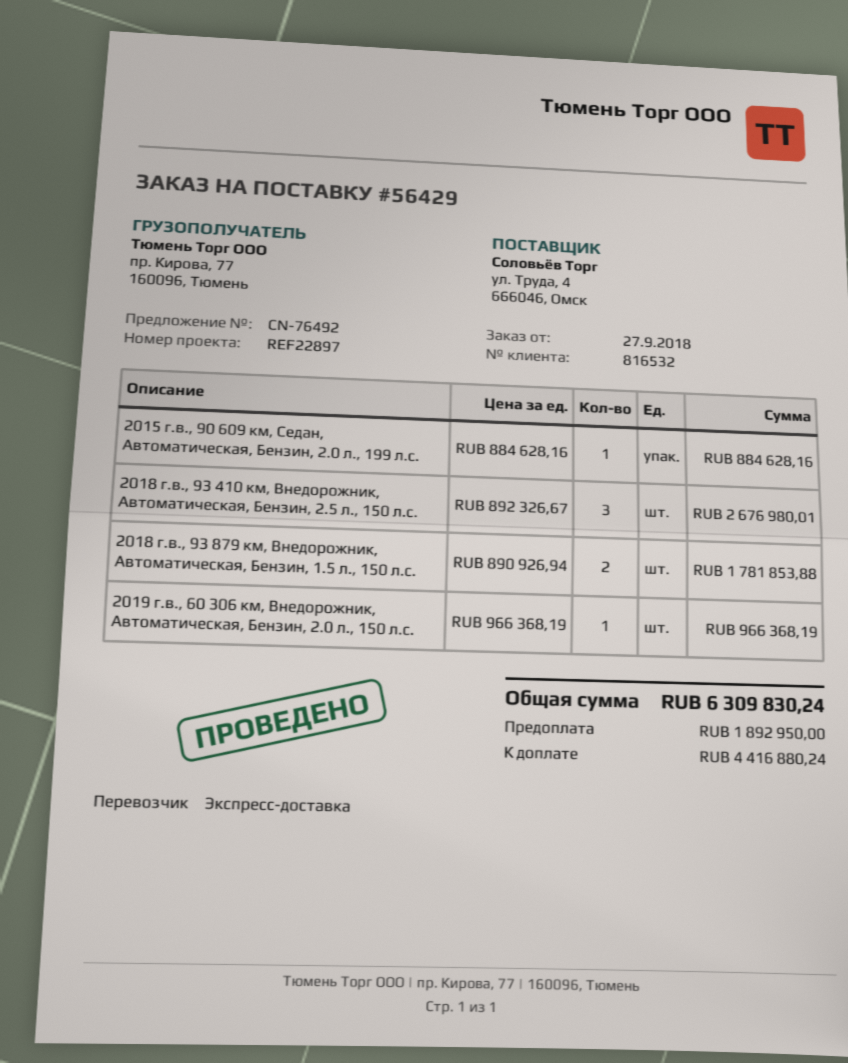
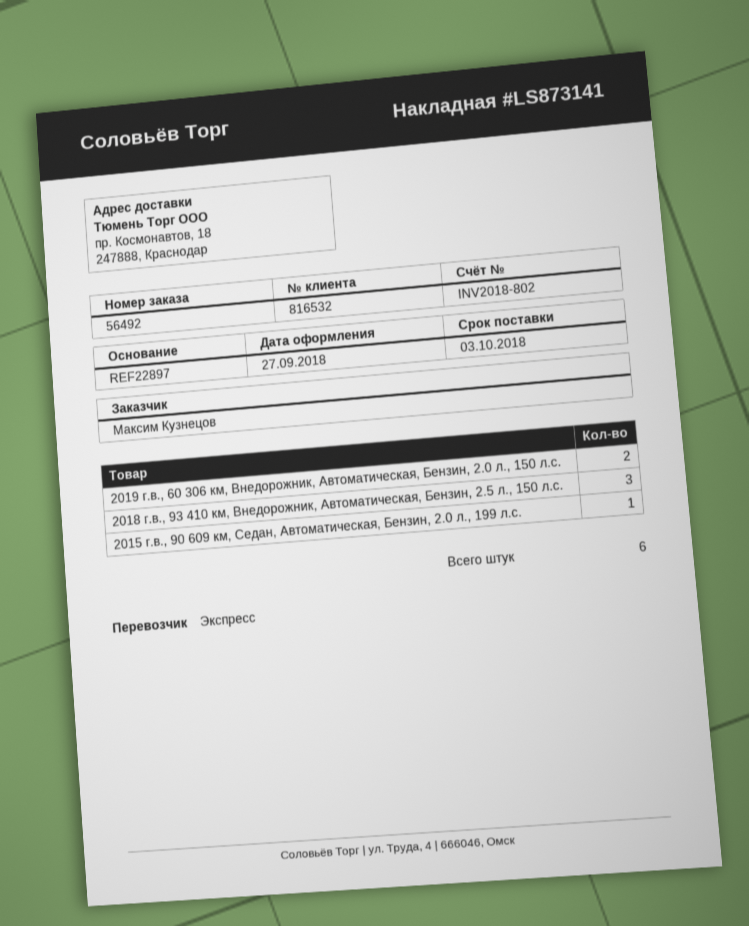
order number: 56429 -> 56492
ship to: пр. Кирова, 77, 160096, Тюмень -> пр. Космонавтов, 18, 247888, Краснодар
2018 г.в., 93 879 км, Внедорожник, Автоматическая, Бензин, 1.5 л., 150 л.с.: 2 -> none
2019 г.в., 60 306 км, Внедорожник, Автоматическая, Бензин, 2.0 л., 150 л.с.: 1 -> 2

